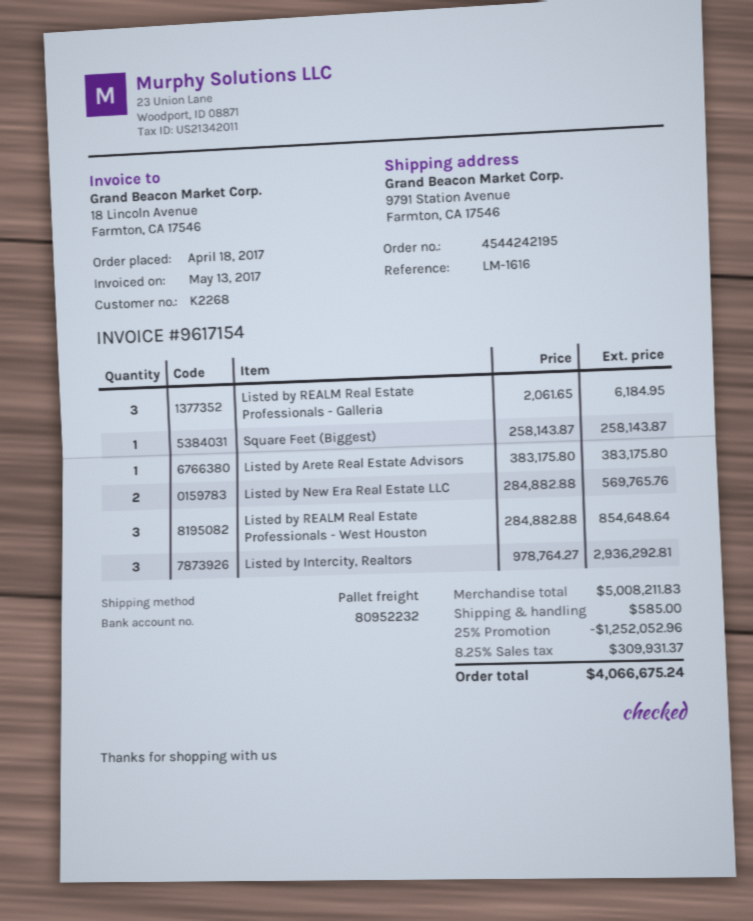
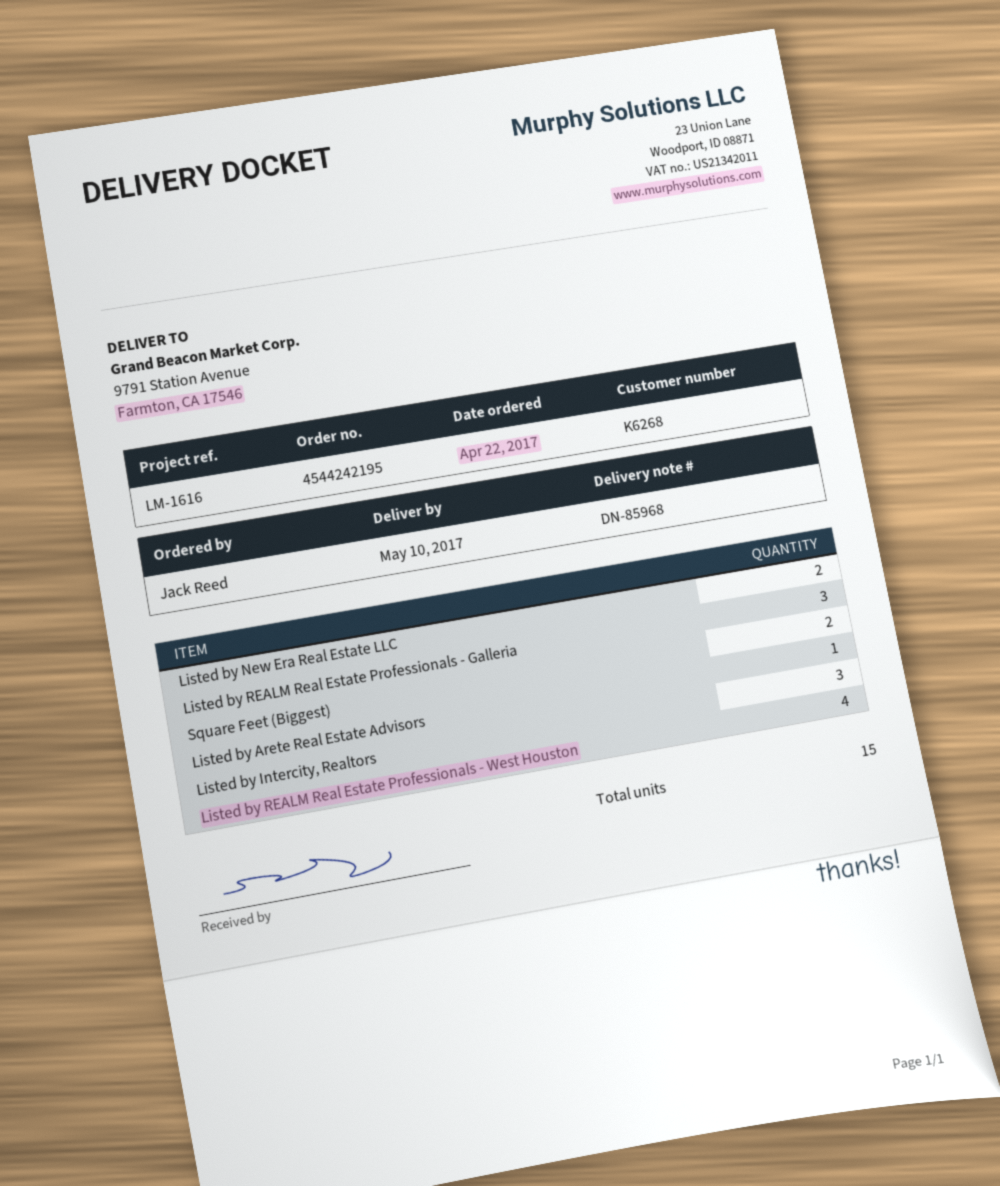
order date: 2017-04-18 -> 2017-04-22
customer number: K2268 -> K6268
Square Feet (Biggest): 1 -> 2
Listed by REALM Real Estate Professionals - West Houston: 3 -> 4

